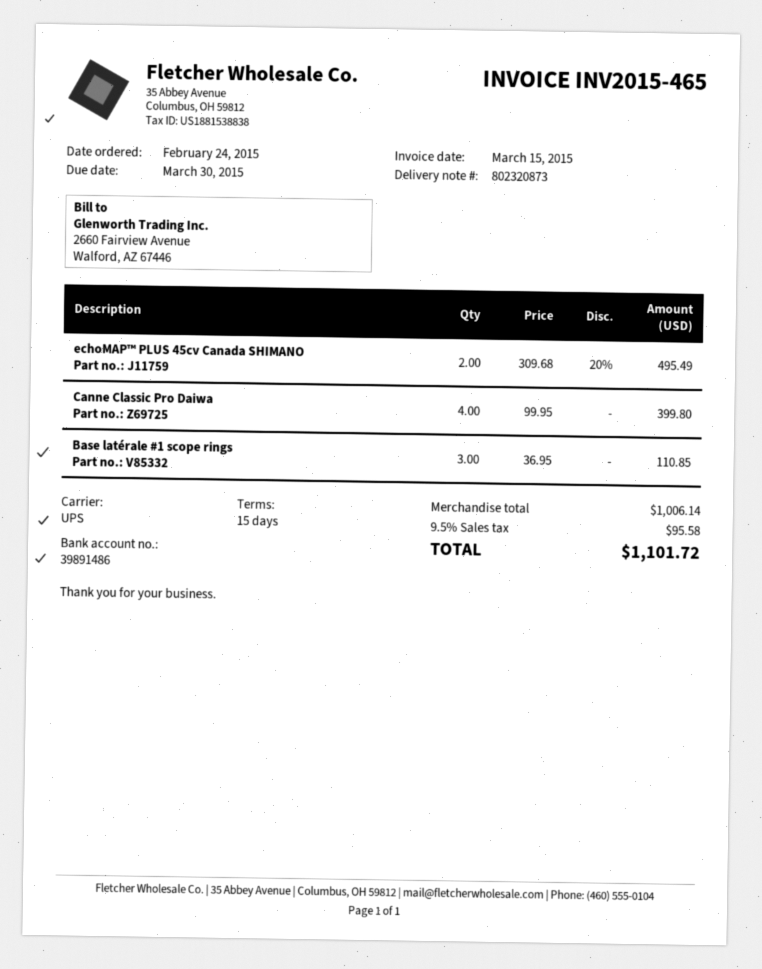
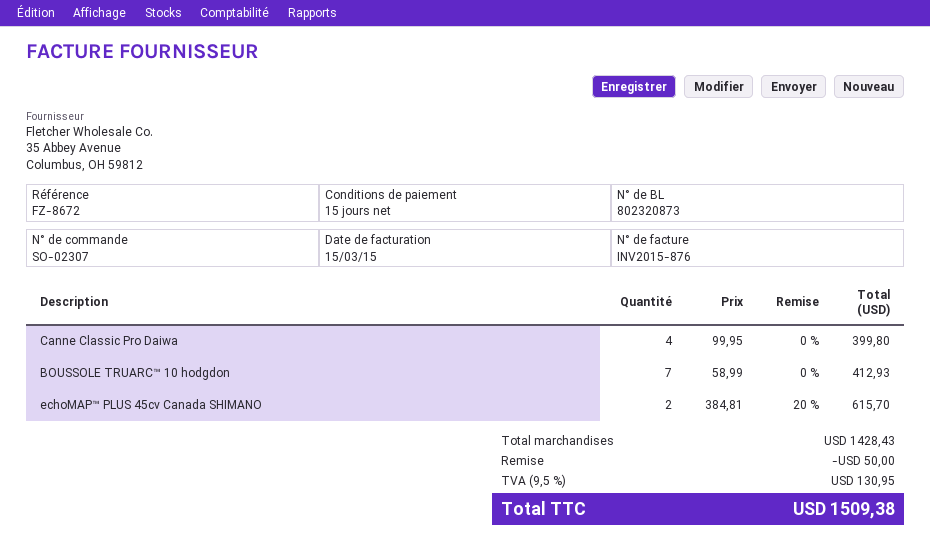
invoice number: INV2015-465 -> INV2015-876
echoMAP™ PLUS 45cv Canada SHIMANO: 2 x 309.68 - 20% = 495.49 -> 2 x 384.81 - 20% = 615.70
Base latérale #1 scope rings: 3 x 36.95 = 110.85 -> none
BOUSSOLE TRUARC™ 10 hodgdon: none -> 7 x 58.99 = 412.93
subtotal: 1006.14 -> 1428.43
discount: none -> 50.00
tax: 9.5% = 95.58 -> 9.5% = 130.95
total: 1101.72 -> 1509.38

